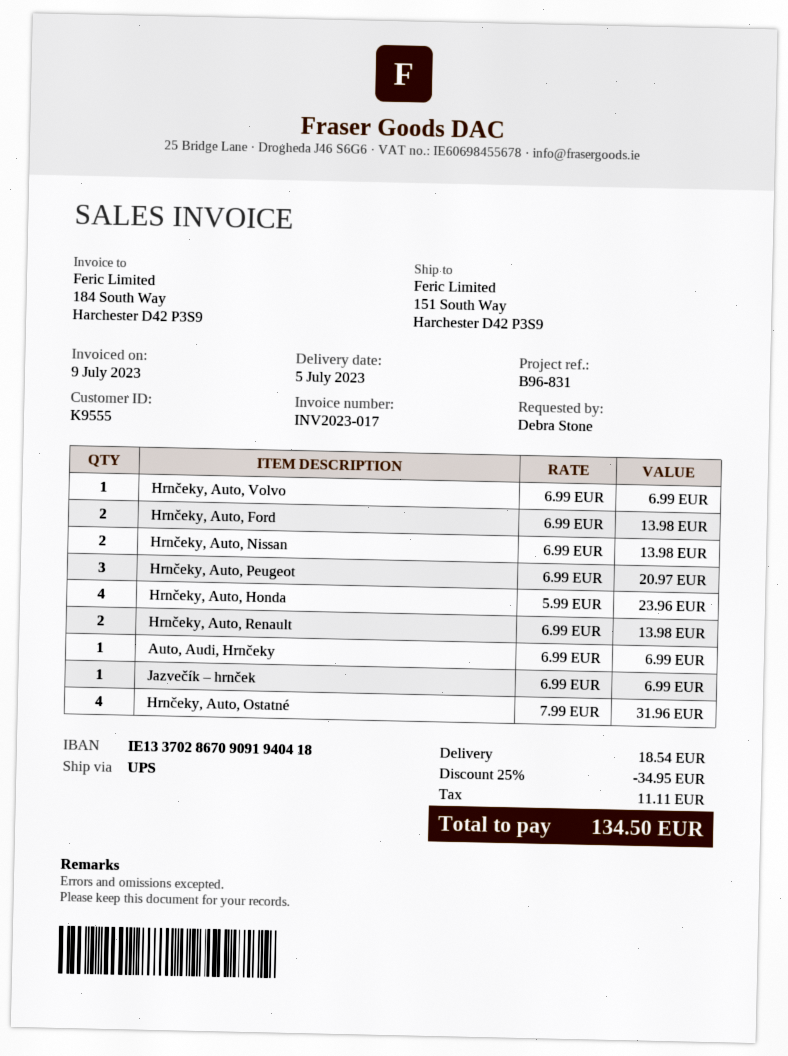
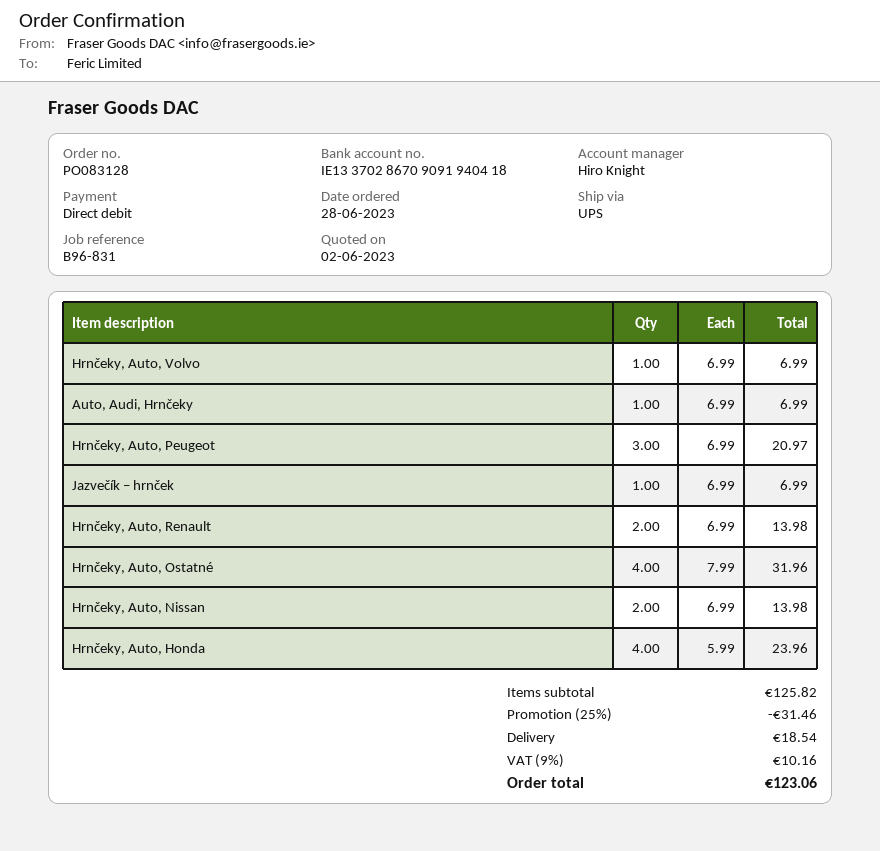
Hrnčeky, Auto, Ford: 2 x 6.99 = 13.98 -> none
discount: 25% = 34.95 -> 25% = 31.46
tax: 11.11 -> 10.16
total: 134.50 -> 123.06

